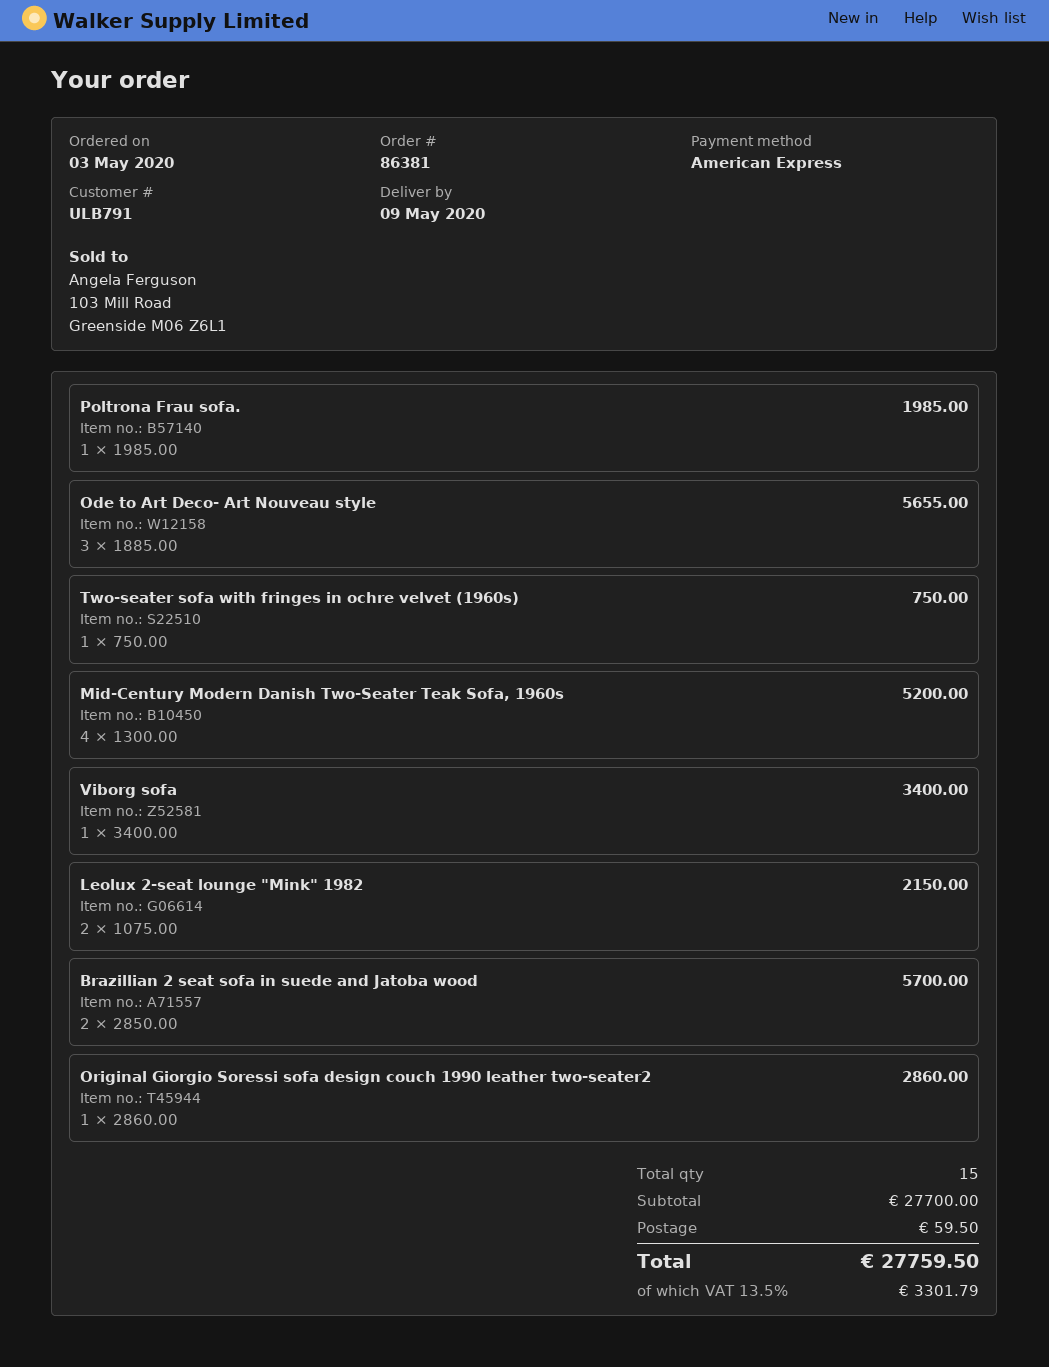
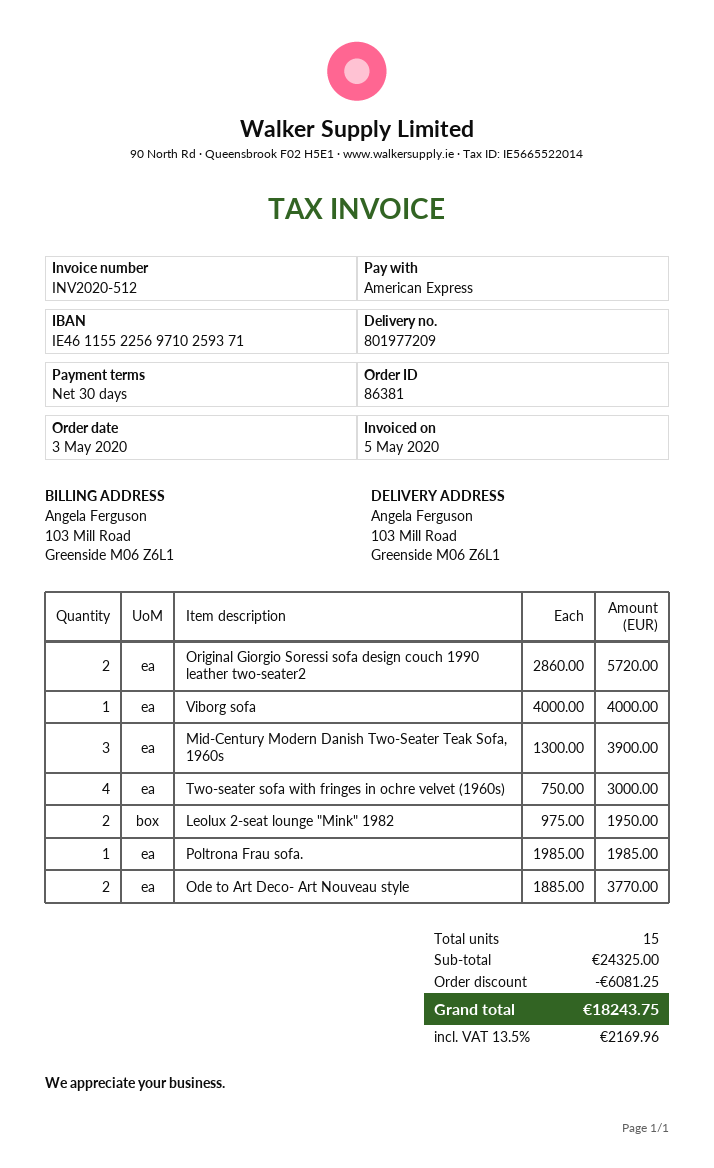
Ode to Art Deco- Art Nouveau style: 3 x 1885.00 = 5655.00 -> 2 x 1885.00 = 3770.00
Two-seater sofa with fringes in ochre velvet (1960s): 1 x 750.00 = 750.00 -> 4 x 750.00 = 3000.00
Mid-Century Modern Danish Two-Seater Teak Sofa, 1960s: 4 x 1300.00 = 5200.00 -> 3 x 1300.00 = 3900.00
Viborg sofa: 1 x 3400.00 = 3400.00 -> 1 x 4000.00 = 4000.00
Leolux 2-seat lounge "Mink" 1982: 2 x 1075.00 = 2150.00 -> 2 x 975.00 = 1950.00
Brazillian 2 seat sofa in suede and Jatoba wood: 2 x 2850.00 = 5700.00 -> none
Original Giorgio Soressi sofa design couch 1990 leather two-seater2: 1 x 2860.00 = 2860.00 -> 2 x 2860.00 = 5720.00
subtotal: 27700.00 -> 24325.00
discount: none -> 6081.25
shipping: 59.50 -> none
tax: 13.5% = 3301.79 -> 13.5% = 2169.96
total: 27759.50 -> 18243.75

